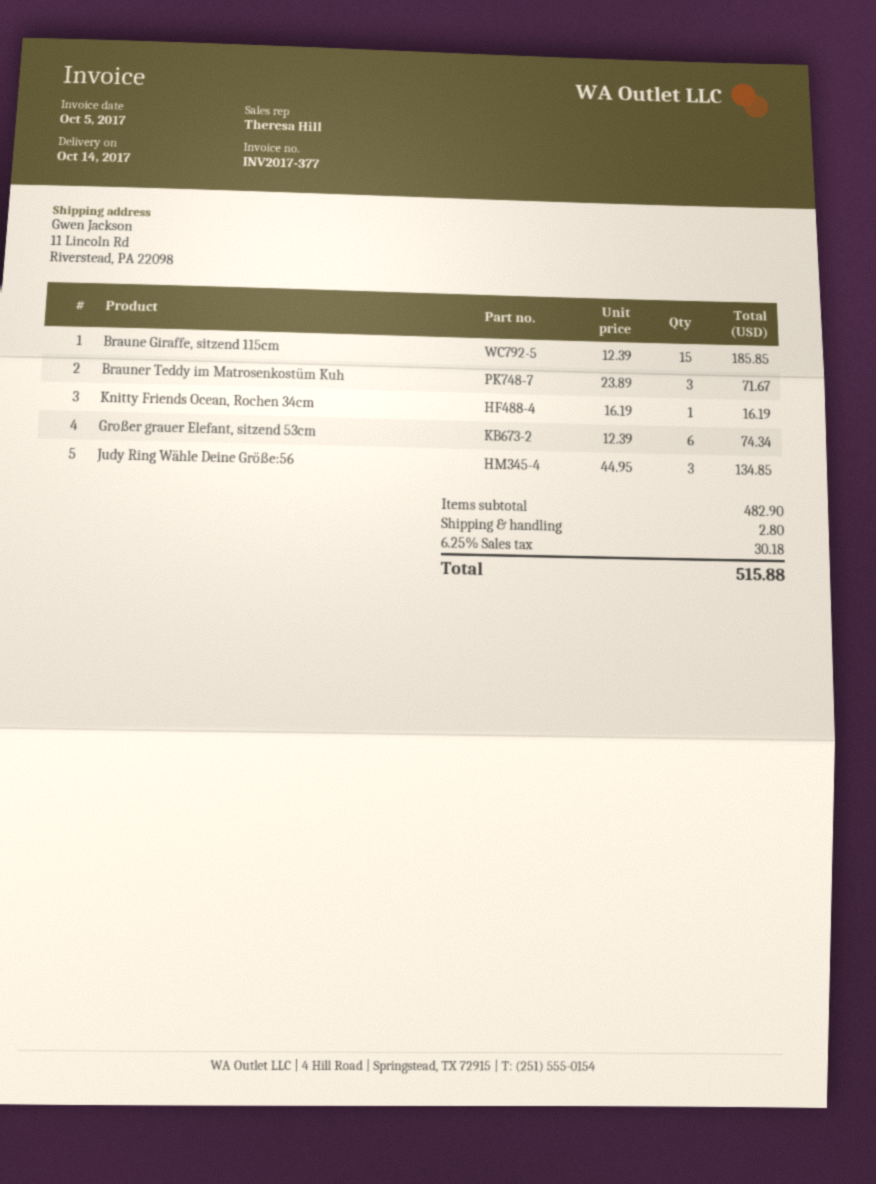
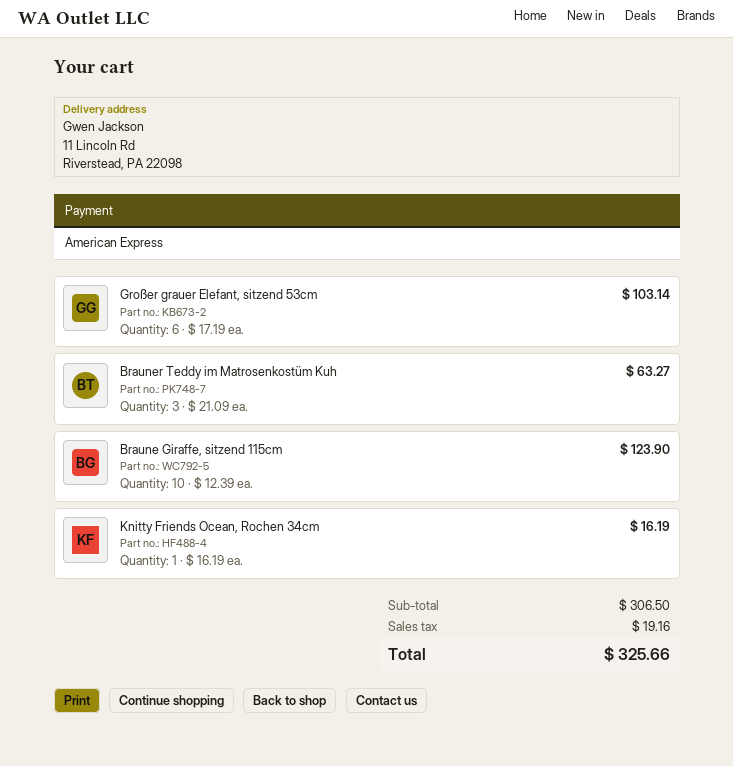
Braune Giraffe, sitzend 115cm: 15 x 12.39 = 185.85 -> 10 x 12.39 = 123.90
Brauner Teddy im Matrosenkostüm Kuh: 3 x 23.89 = 71.67 -> 3 x 21.09 = 63.27
Großer grauer Elefant, sitzend 53cm: 6 x 12.39 = 74.34 -> 6 x 17.19 = 103.14
Judy Ring Wähle Deine Größe:56: 3 x 44.95 = 134.85 -> none
subtotal: 482.90 -> 306.50
shipping: 2.80 -> none
tax: 30.18 -> 19.16
total: 515.88 -> 325.66

